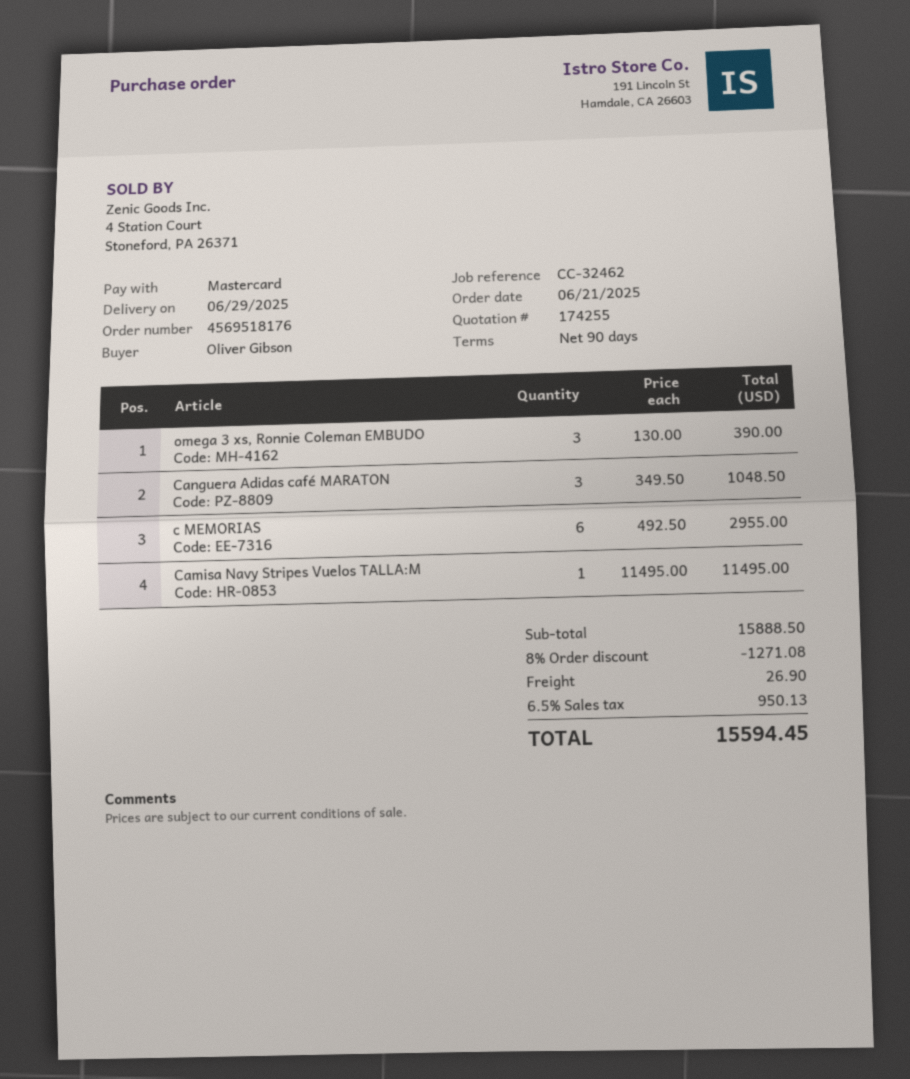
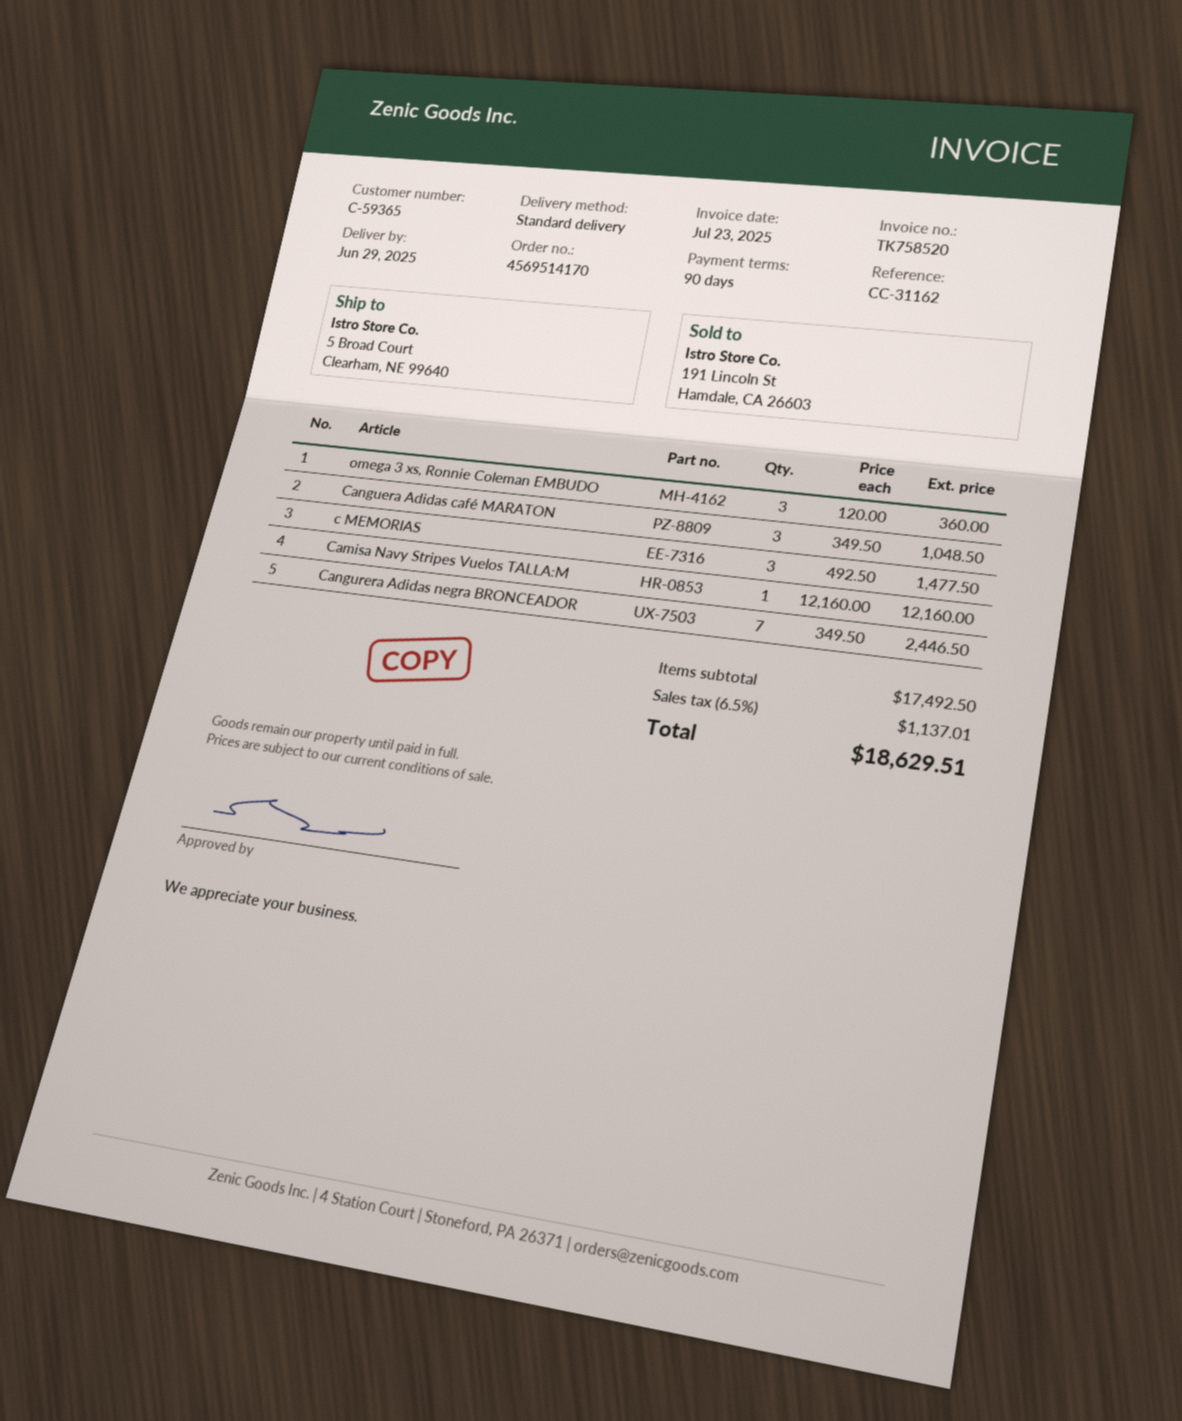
order number: 4569518176 -> 4569514170
reference: CC-32462 -> CC-31162
omega 3 xs, Ronnie Coleman EMBUDO: 3 x 130.00 = 390.00 -> 3 x 120.00 = 360.00
c MEMORIAS: 6 x 492.50 = 2955.00 -> 3 x 492.50 = 1477.50
Camisa Navy Stripes Vuelos TALLA:M: 1 x 11495.00 = 11495.00 -> 1 x 12160.00 = 12160.00
Cangurera Adidas negra BRONCEADOR: none -> 7 x 349.50 = 2446.50
subtotal: 15888.50 -> 17492.50
discount: 8% = 1271.08 -> none
shipping: 26.90 -> none
tax: 6.5% = 950.13 -> 6.5% = 1137.01
total: 15594.45 -> 18629.51

